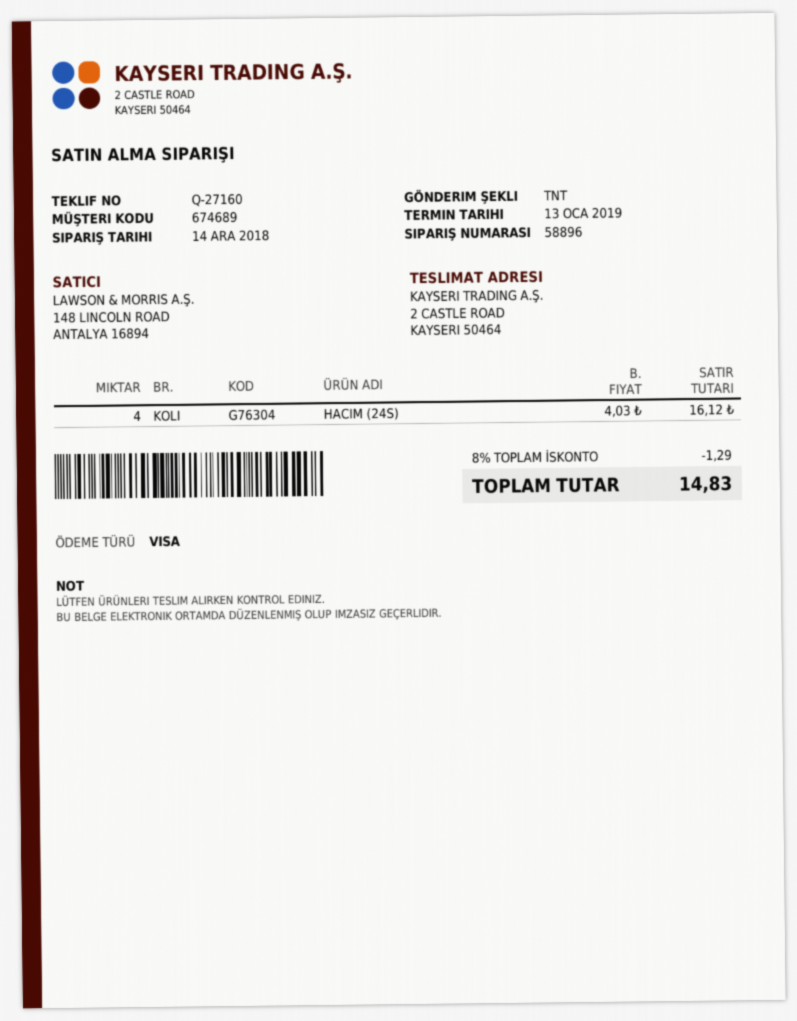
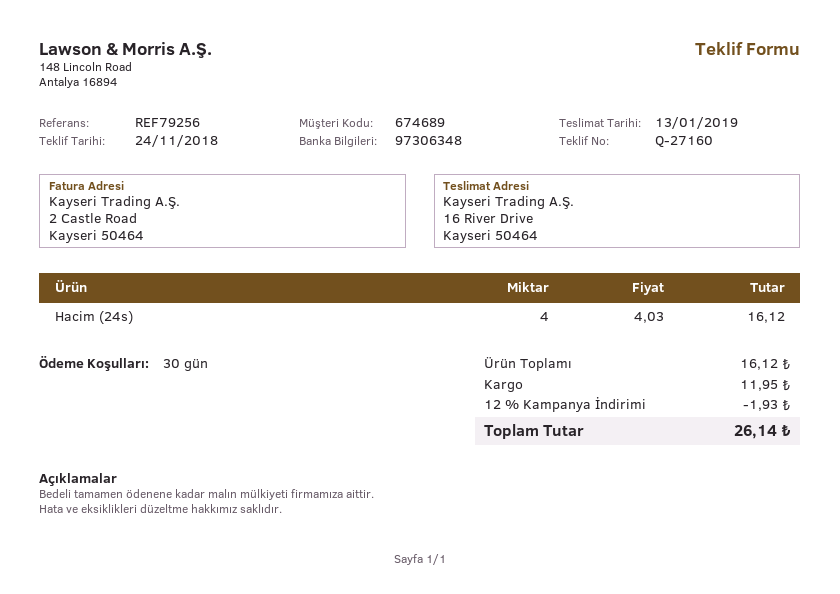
ship to: 2 CASTLE ROAD, KAYSERI 50464 -> 16 River Drive, Kayseri 50464
discount: 8% = 1.29 -> 12% = 1.93
shipping: none -> 11.95
total: 14.83 -> 26.14

